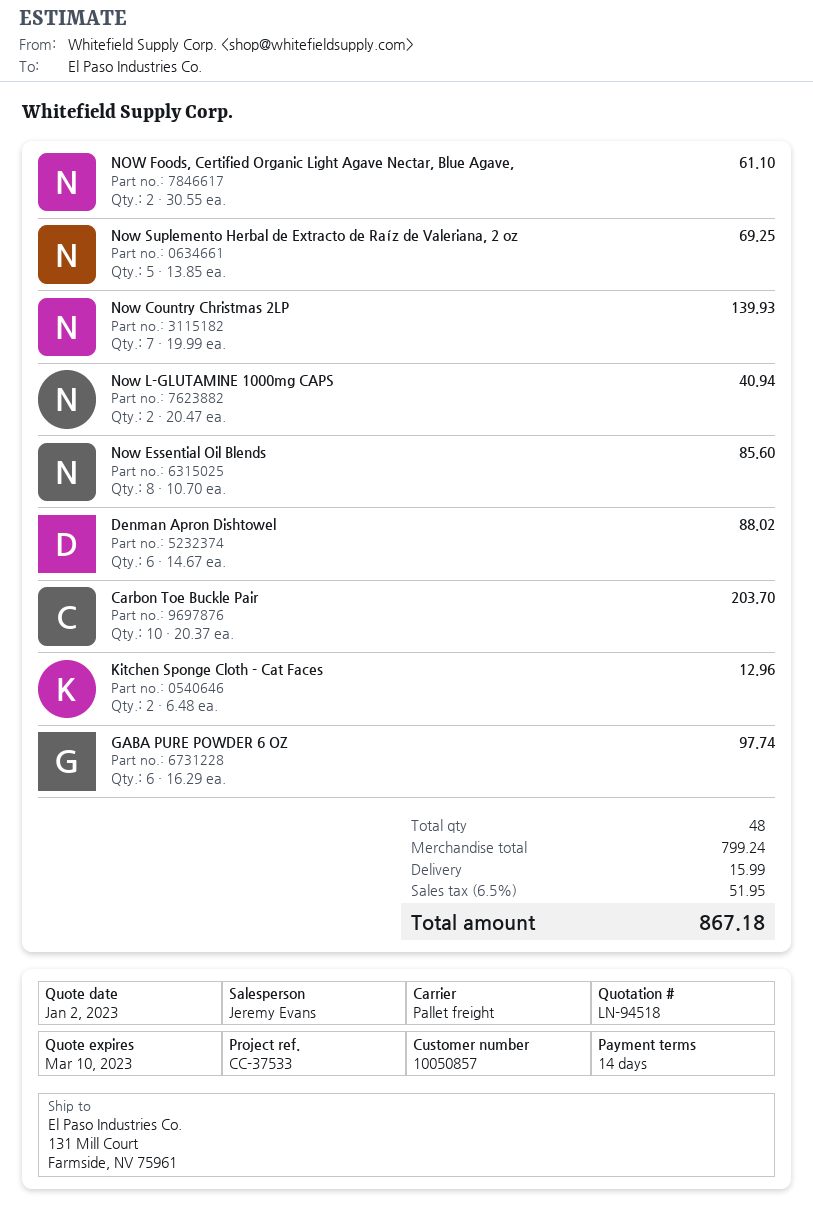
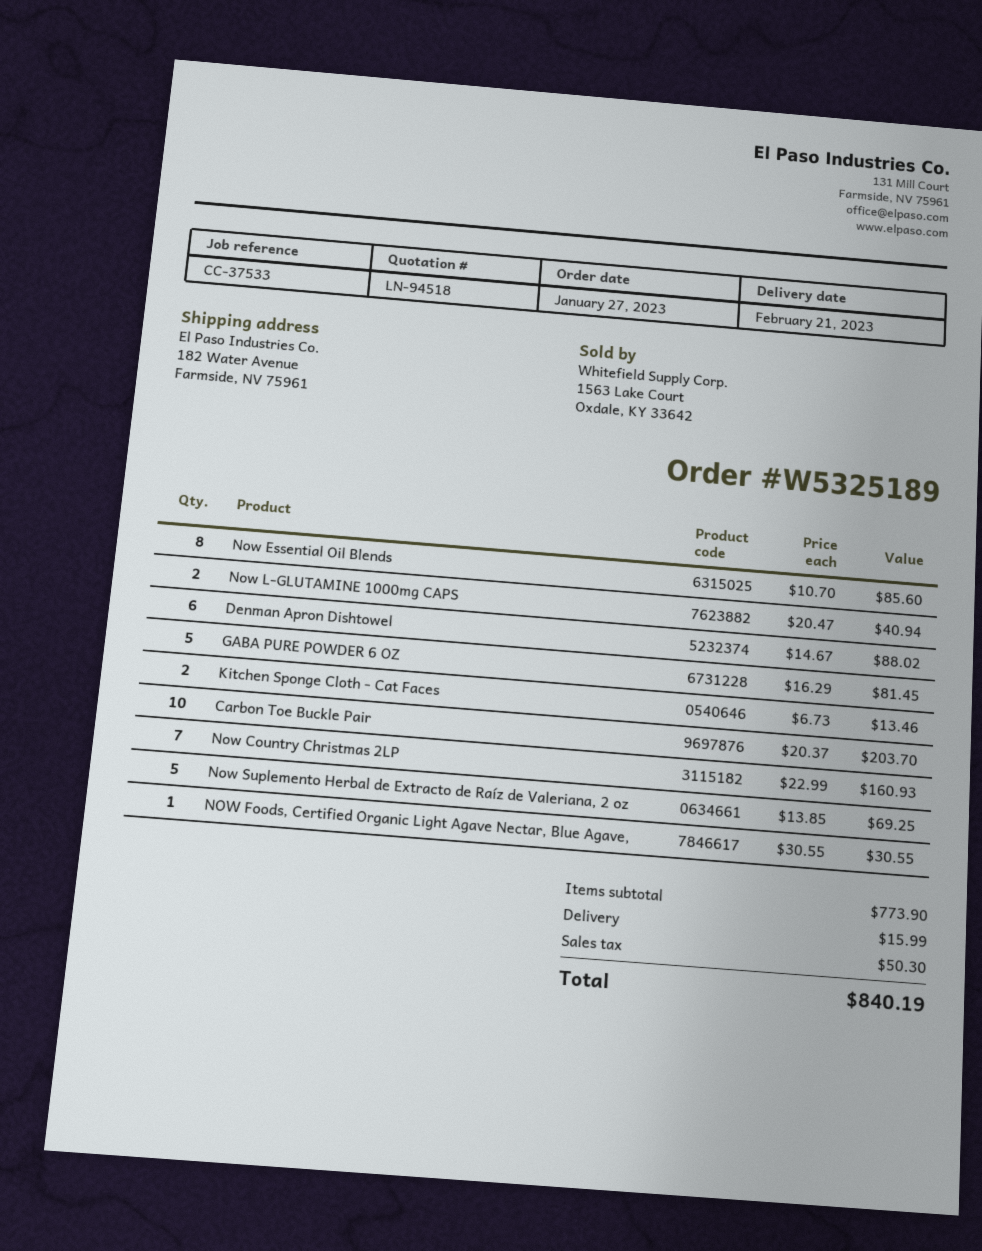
ship to: 131 Mill Court, Farmside, NV 75961 -> 182 Water Avenue, Farmside, NV 75961
NOW Foods, Certified Organic Light Agave Nectar, Blue Agave,: 2 x 30.55 = 61.10 -> 1 x 30.55 = 30.55
Now Country Christmas 2LP: 7 x 19.99 = 139.93 -> 7 x 22.99 = 160.93
Kitchen Sponge Cloth - Cat Faces: 2 x 6.48 = 12.96 -> 2 x 6.73 = 13.46
GABA PURE POWDER 6 OZ: 6 x 16.29 = 97.74 -> 5 x 16.29 = 81.45
subtotal: 799.24 -> 773.90
tax: 51.95 -> 50.30
total: 867.18 -> 840.19

